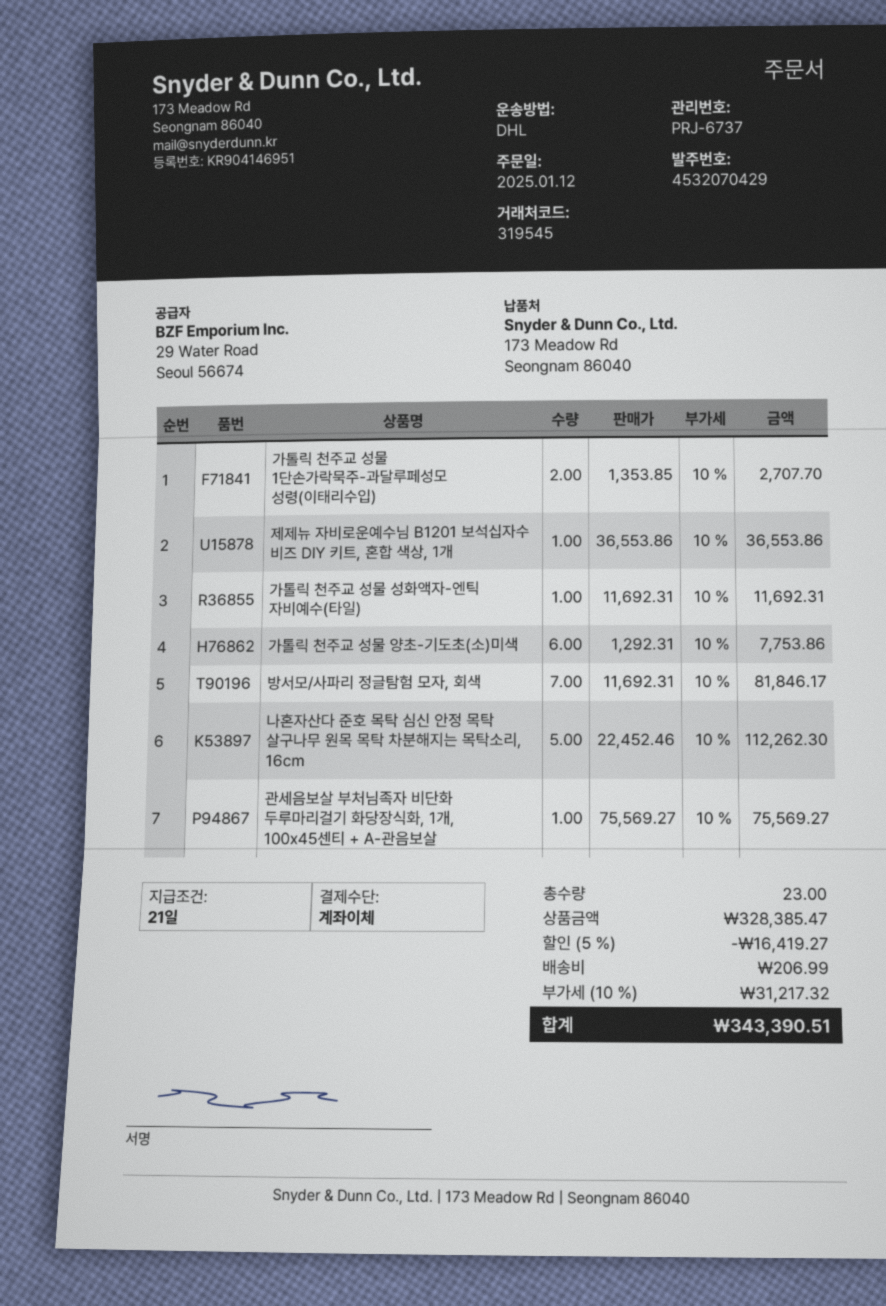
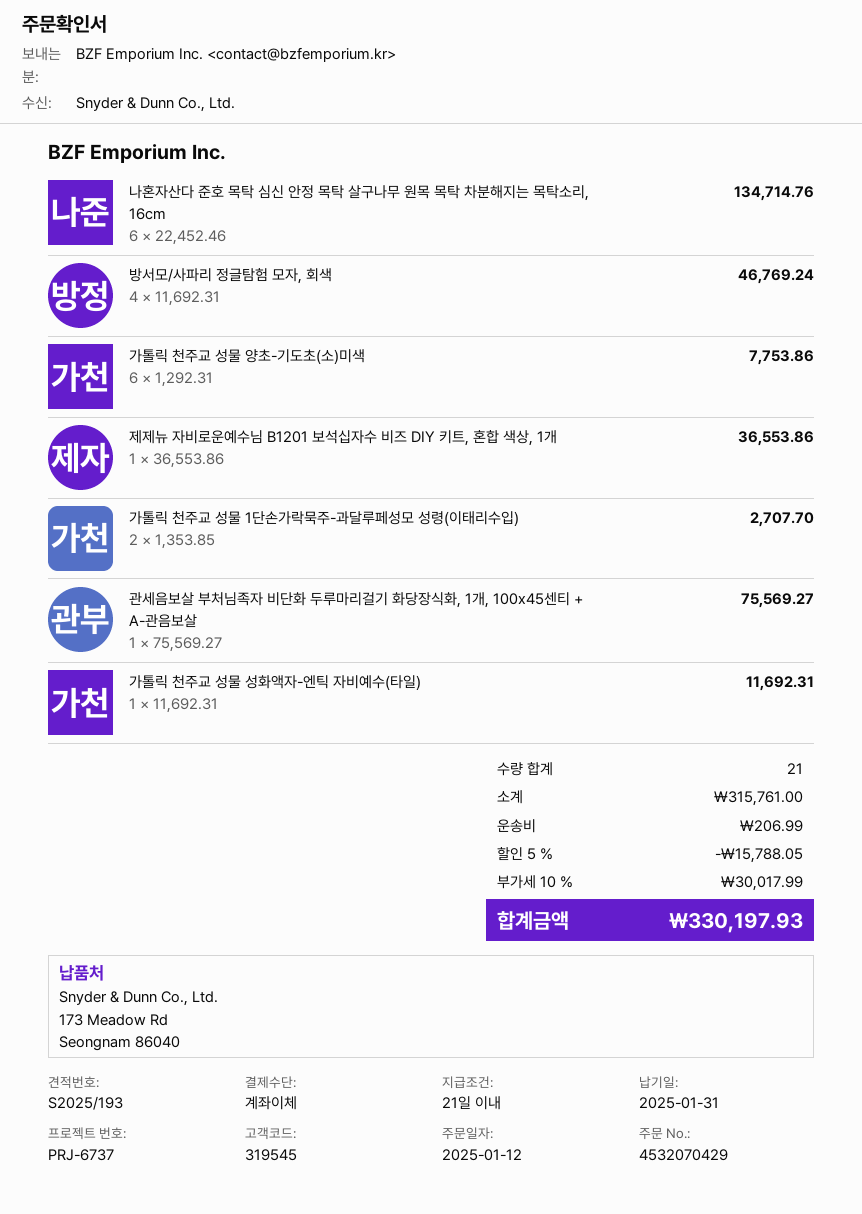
방서모/사파리 정글탐험 모자, 회색: 7 x 11692.31 = 81846.17 -> 4 x 11692.31 = 46769.24
나혼자산다 준호 목탁 심신 안정 목탁 살구나무 원목 목탁 차분해지는 목탁소리, 16cm: 5 x 22452.46 = 112262.30 -> 6 x 22452.46 = 134714.76
total quantity: 23 -> 21
subtotal: 328385.47 -> 315761.00
discount: 5% = 16419.27 -> 5% = 15788.05
tax: 10% = 31217.32 -> 10% = 30017.99
total: 343390.51 -> 330197.93

